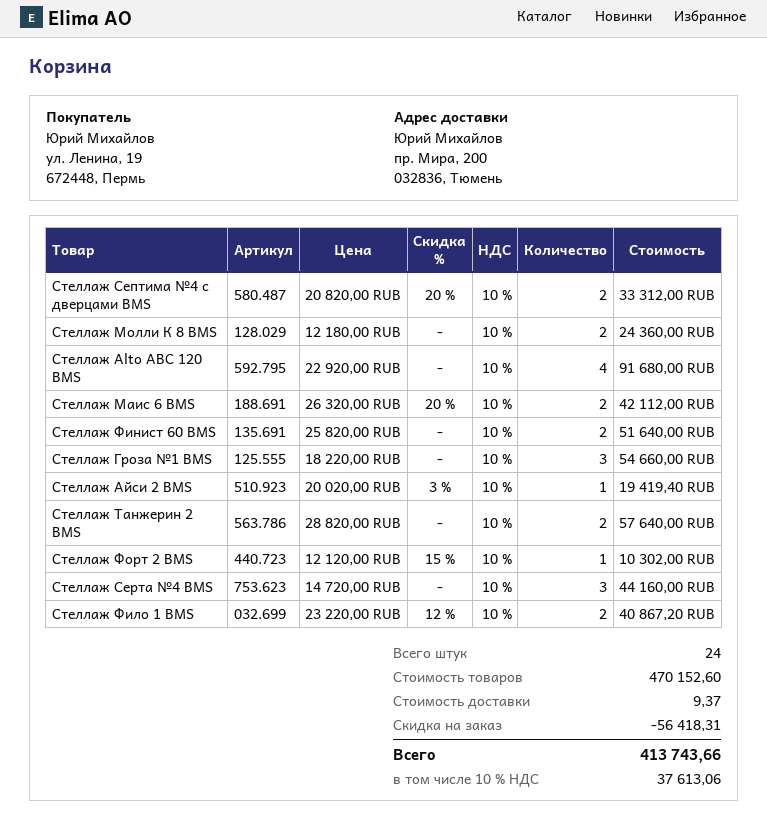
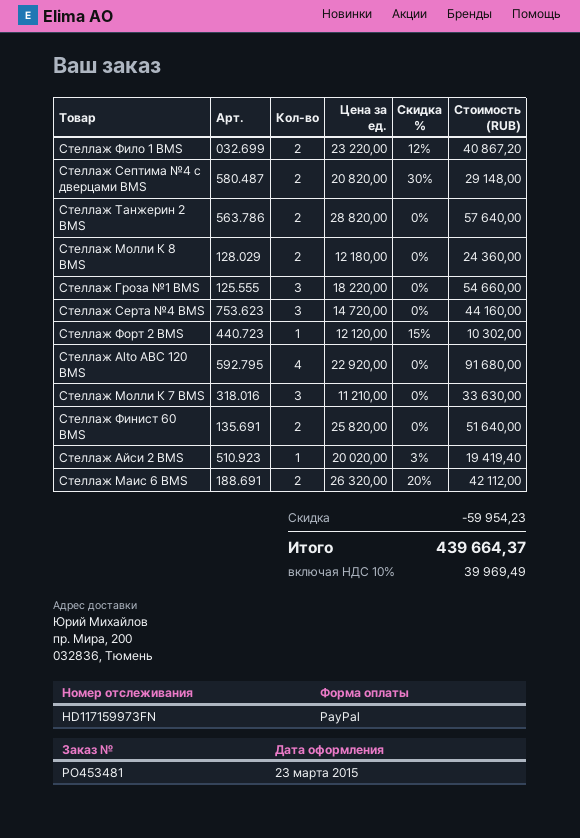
Стеллаж Септима №4 с дверцами BMS: 2 x 20820.00 - 20% = 33312.00 -> 2 x 20820.00 - 30% = 29148.00
Стеллаж Молли К 7 BMS: none -> 3 x 11210.00 = 33630.00
discount: 56418.31 -> 59954.23
shipping: 9.37 -> none
tax: 10% = 37613.06 -> 10% = 39969.49
total: 413743.66 -> 439664.37

